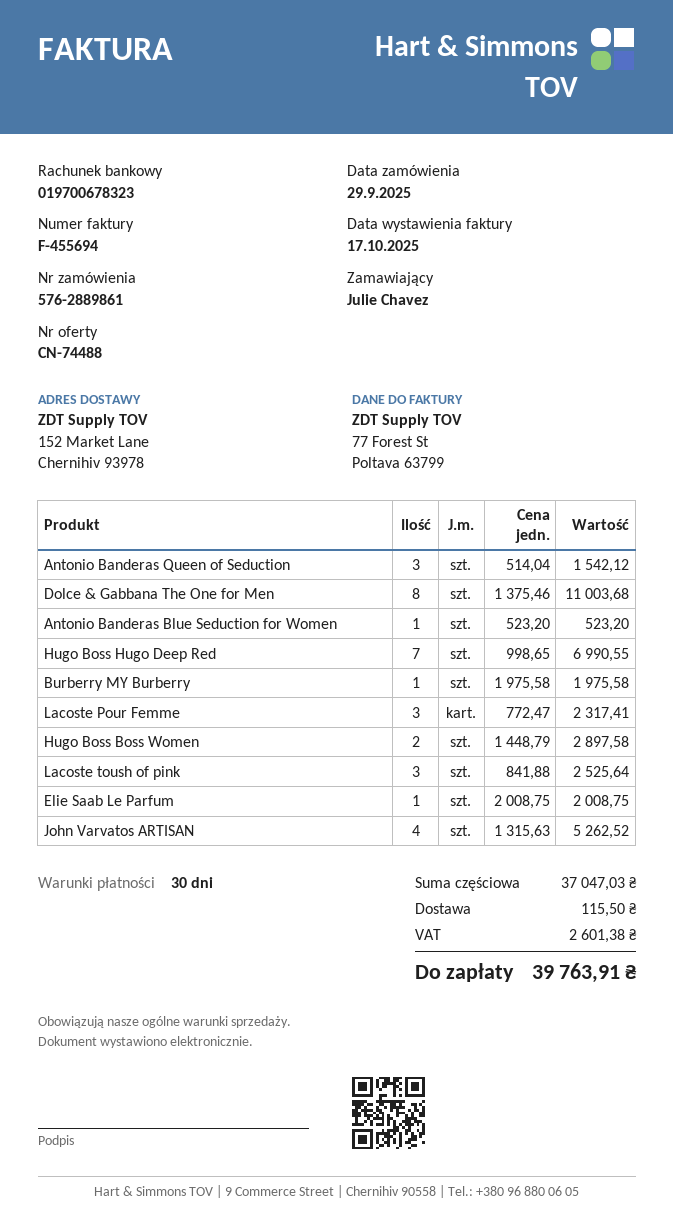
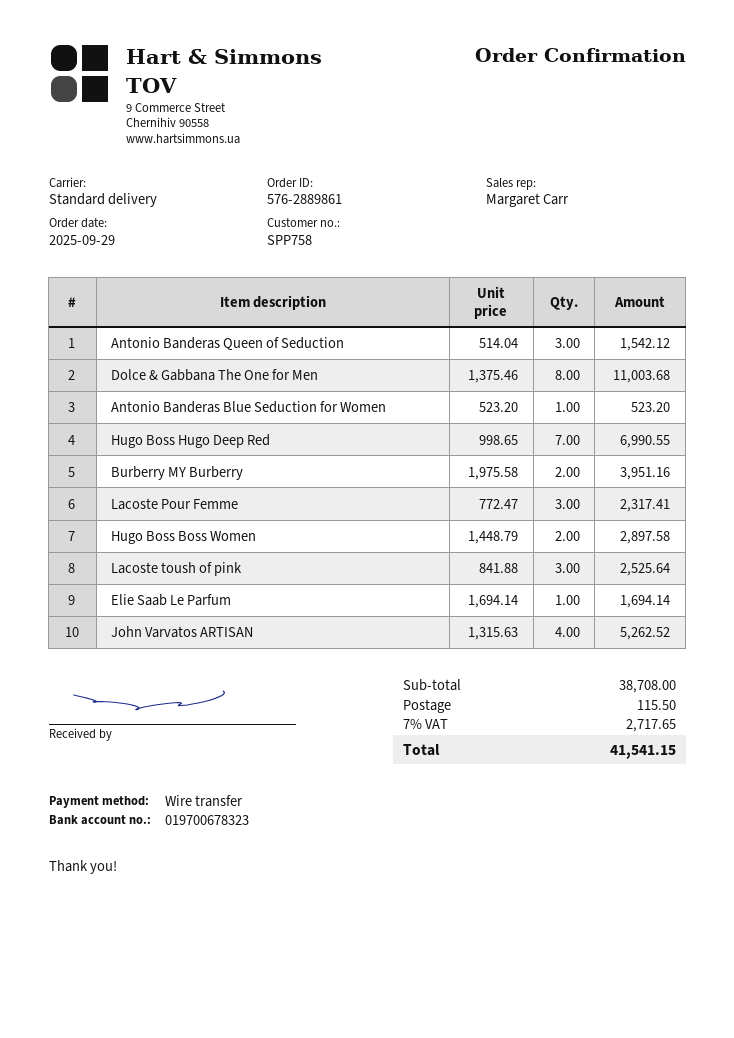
Burberry MY Burberry: 1 x 1975.58 = 1975.58 -> 2 x 1975.58 = 3951.16
Elie Saab Le Parfum: 1 x 2008.75 = 2008.75 -> 1 x 1694.14 = 1694.14
subtotal: 37047.03 -> 38708.00
tax: 2601.38 -> 2717.65
total: 39763.91 -> 41541.15

